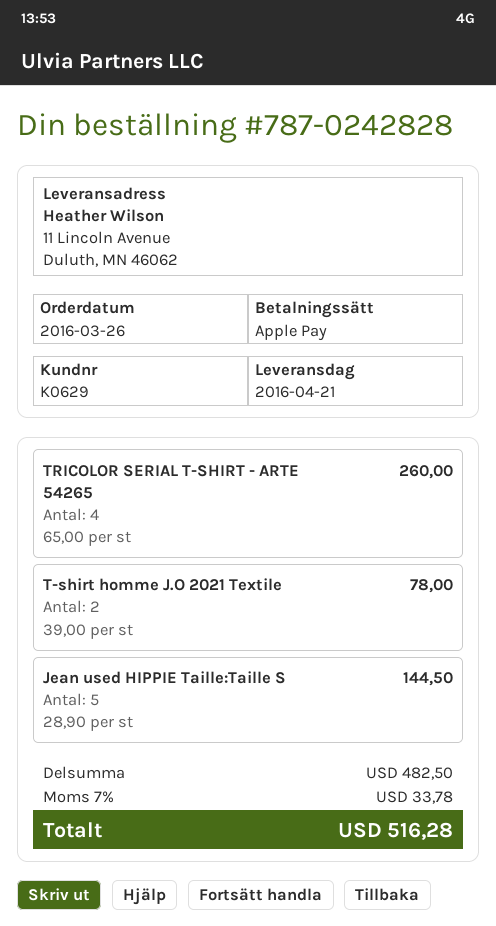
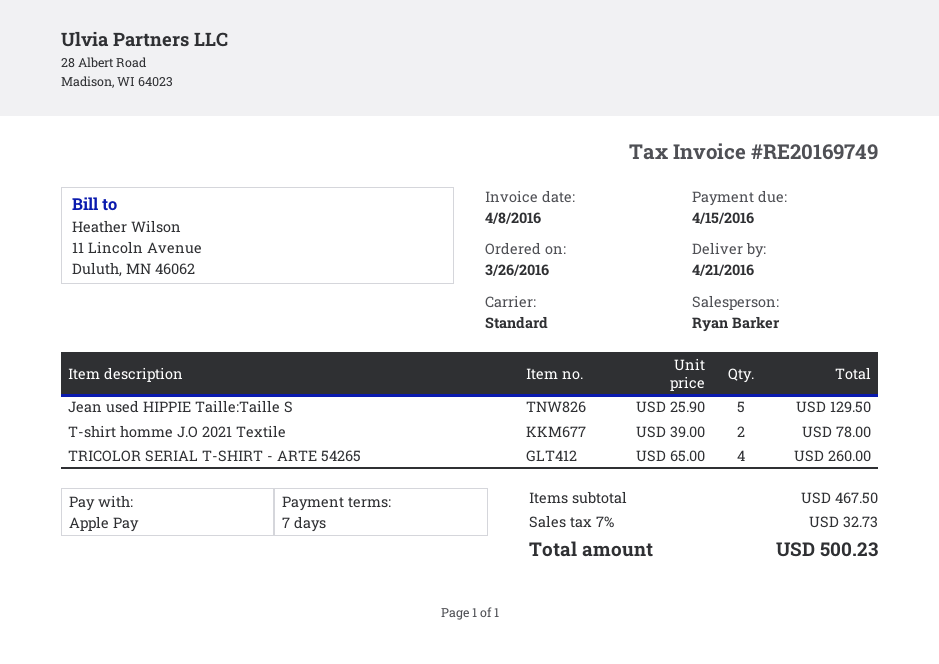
Jean used HIPPIE Taille:Taille S: 5 x 28.90 = 144.50 -> 5 x 25.90 = 129.50
subtotal: 482.50 -> 467.50
tax: 7% = 33.78 -> 7% = 32.73
total: 516.28 -> 500.23

